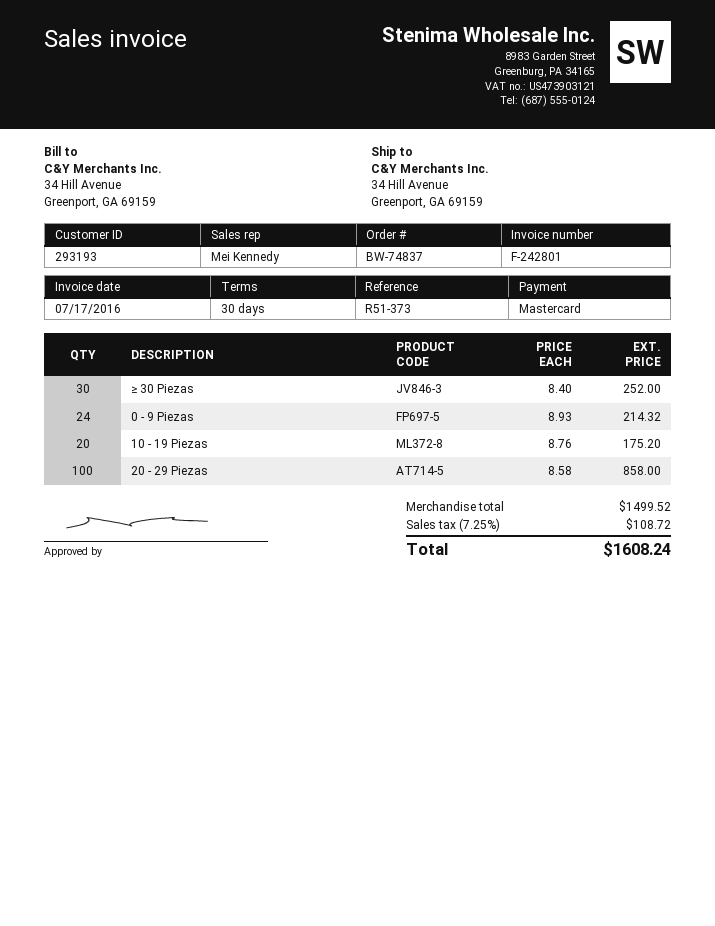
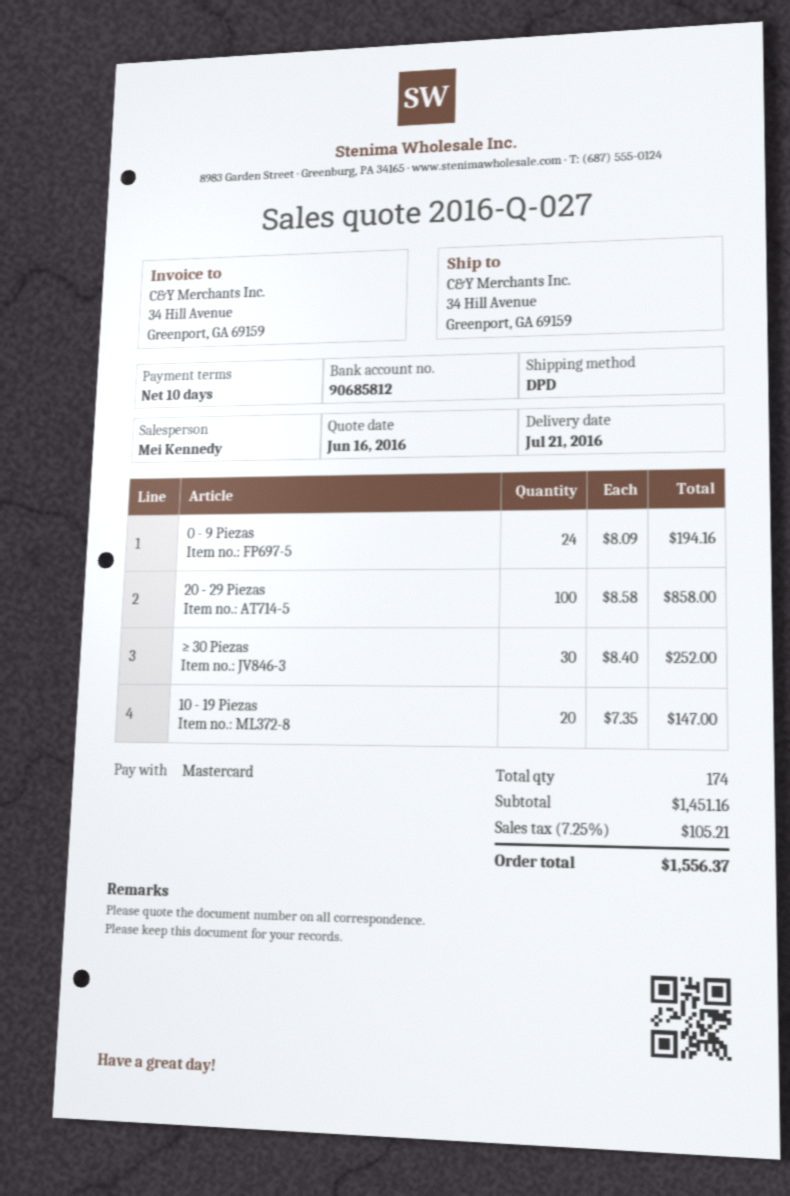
payment terms: 30 days -> 10 days
0 - 9 Piezas: 24 x 8.93 = 214.32 -> 24 x 8.09 = 194.16
10 - 19 Piezas: 20 x 8.76 = 175.20 -> 20 x 7.35 = 147.00
subtotal: 1499.52 -> 1451.16
tax: 7.25% = 108.72 -> 7.25% = 105.21
total: 1608.24 -> 1556.37

